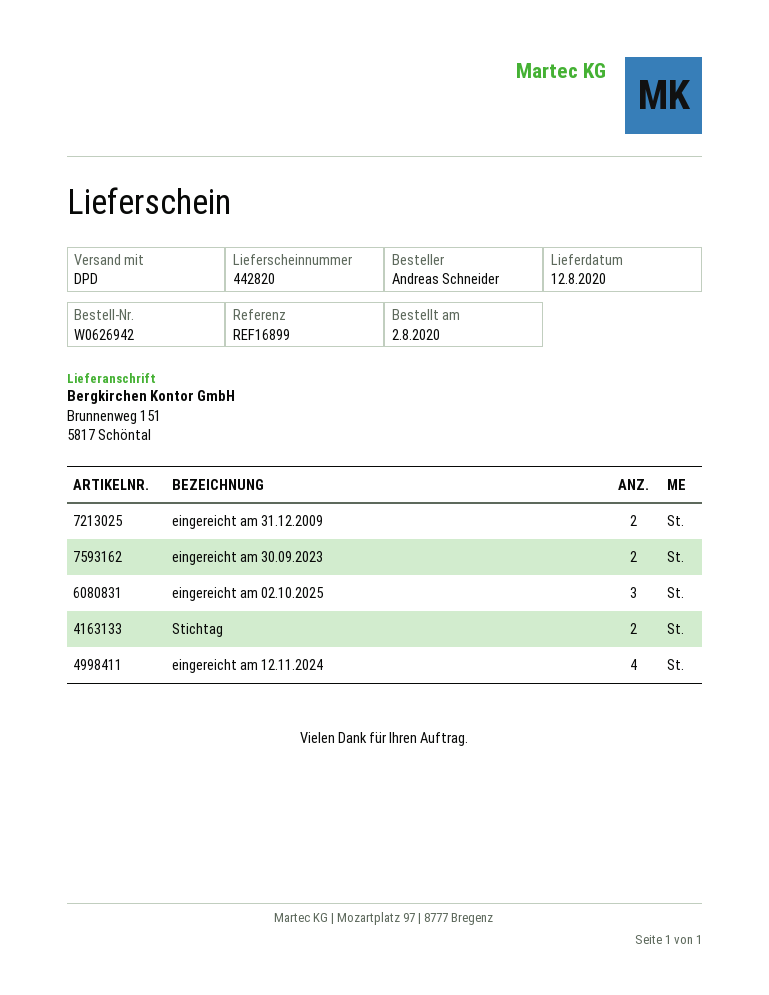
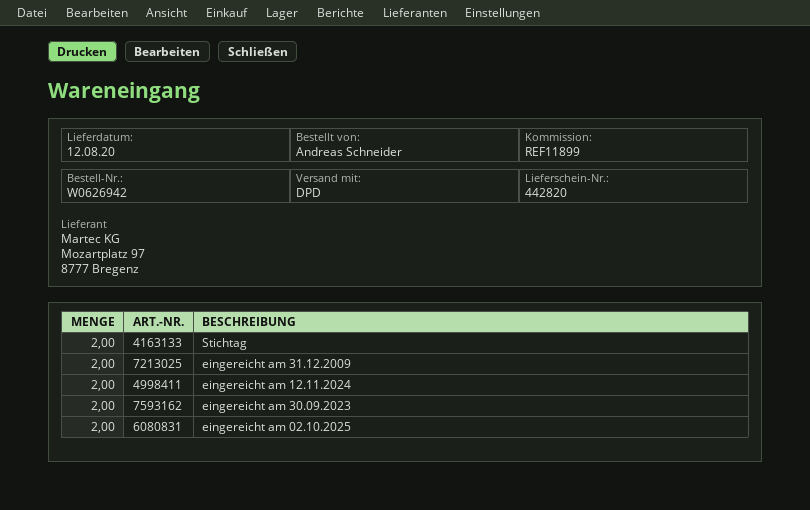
reference: REF16899 -> REF11899
eingereicht am 02.10.2025: 3 -> 2
eingereicht am 12.11.2024: 4 -> 2

